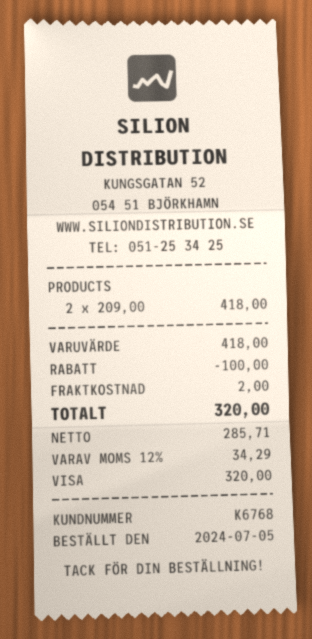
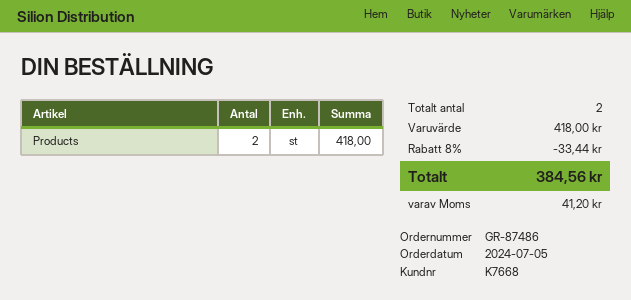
customer number: K6768 -> K7668
discount: 100.00 -> 33.44
shipping: 2.00 -> none
tax: 34.29 -> 41.20
total: 320.00 -> 384.56

